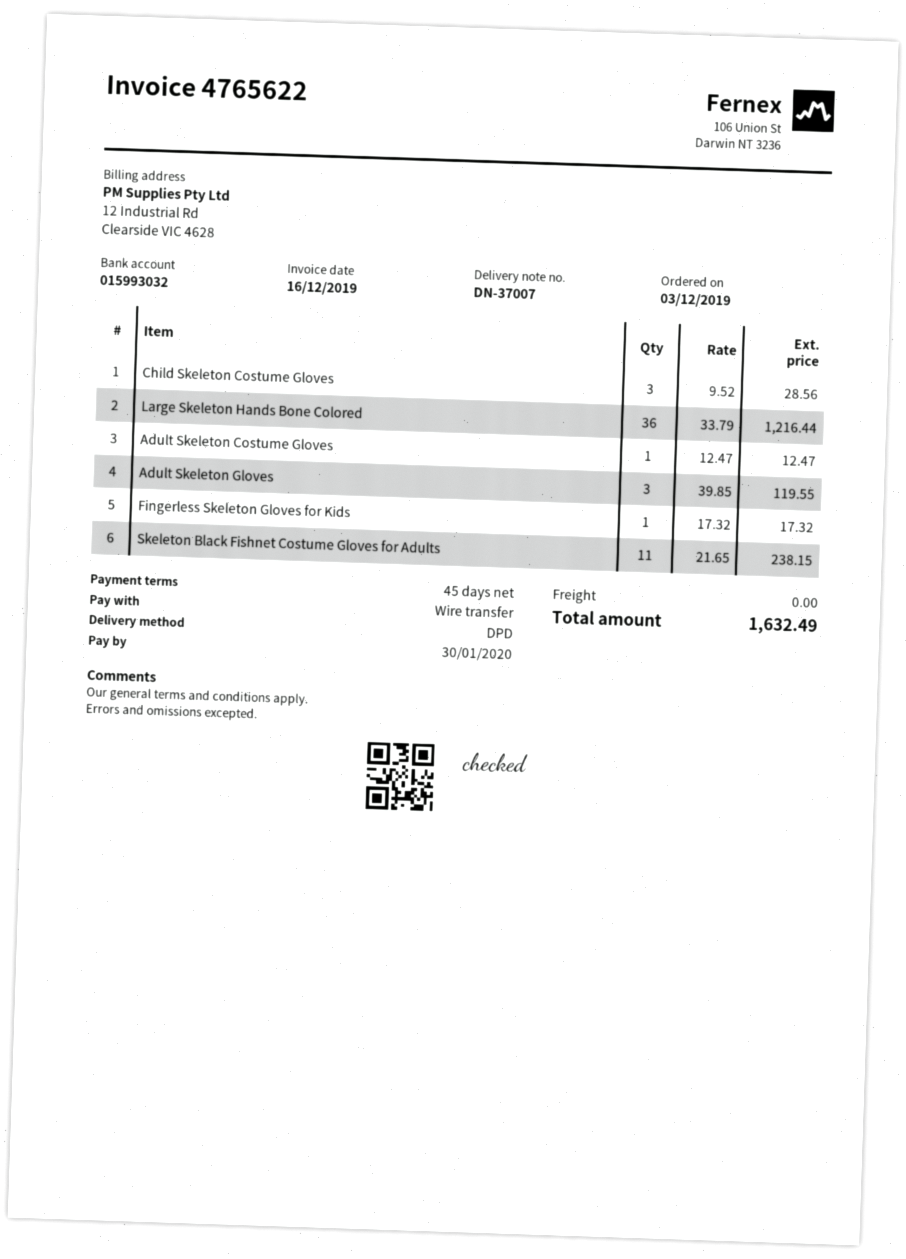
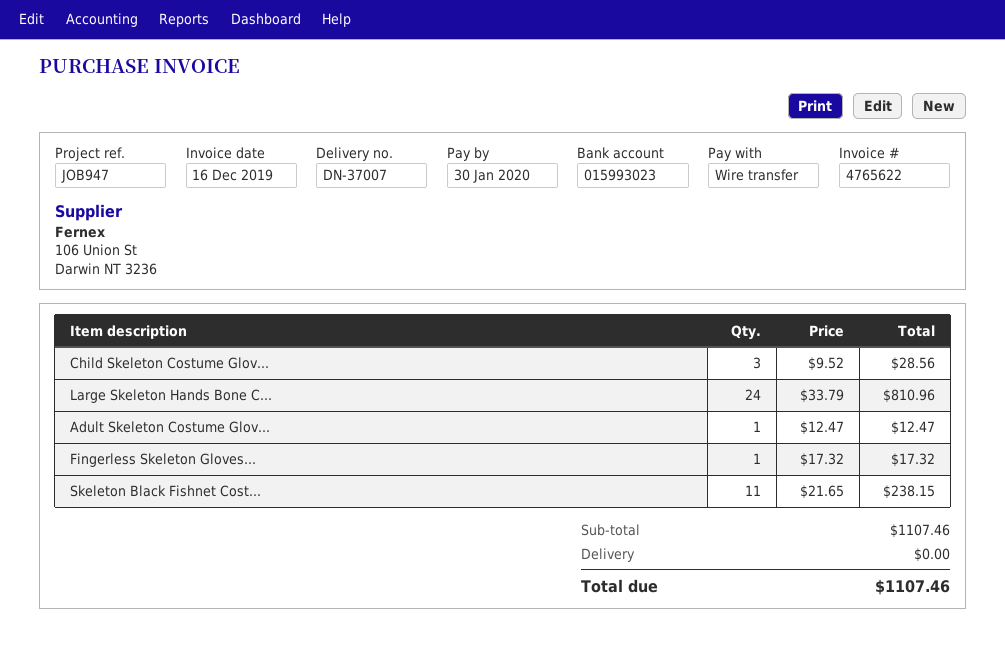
bank account: 015993032 -> 015993023
Large Skeleton Hands Bone Colored: 36 x 33.79 = 1216.44 -> 24 x 33.79 = 810.96
Adult Skeleton Gloves: 3 x 39.85 = 119.55 -> none
total: 1632.49 -> 1107.46

